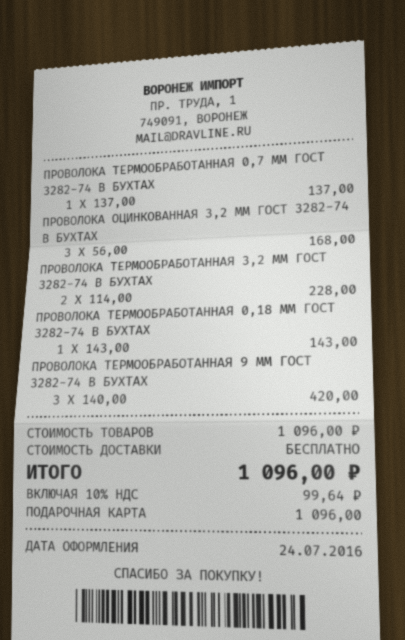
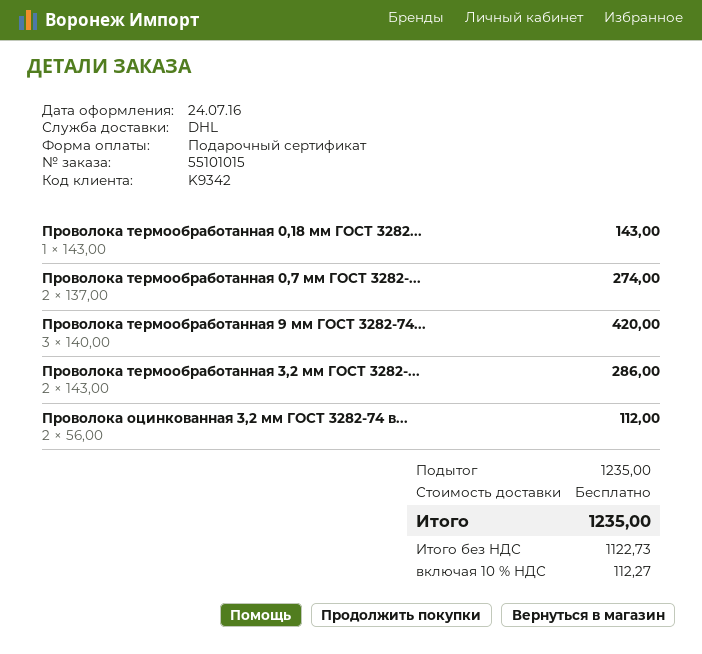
ПРОВОЛОКА ТЕРМООБРАБОТАННАЯ 0,7 ММ ГОСТ 3282-74 В БУХТАХ: 1 x 137.00 = 137.00 -> 2 x 137.00 = 274.00
ПРОВОЛОКА ОЦИНКОВАННАЯ 3,2 ММ ГОСТ 3282-74 В БУХТАХ: 3 x 56.00 = 168.00 -> 2 x 56.00 = 112.00
ПРОВОЛОКА ТЕРМООБРАБОТАННАЯ 3,2 ММ ГОСТ 3282-74 В БУХТАХ: 2 x 114.00 = 228.00 -> 2 x 143.00 = 286.00
subtotal: 1096.00 -> 1235.00
tax: 10% = 99.64 -> 10% = 112.27
total: 1096.00 -> 1235.00

